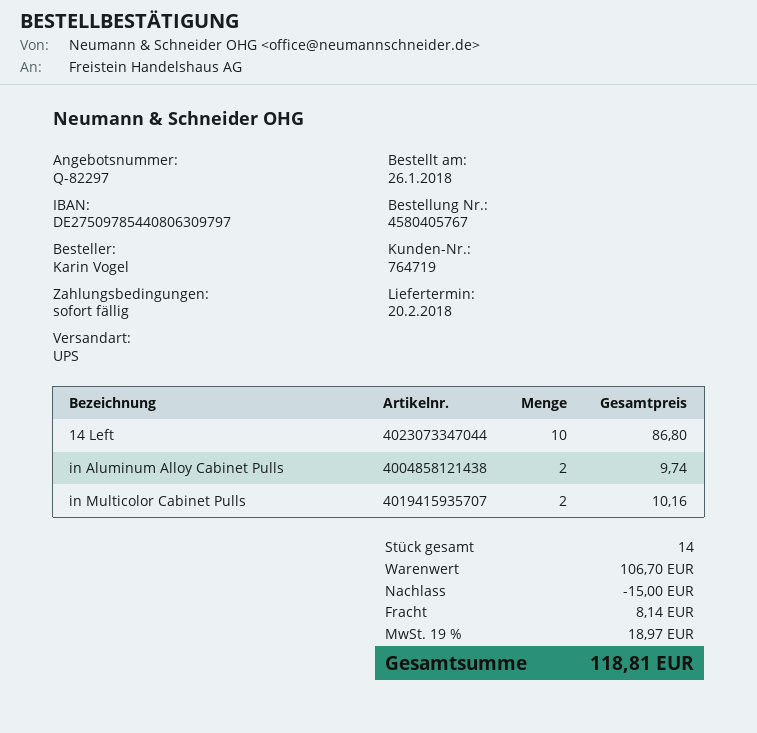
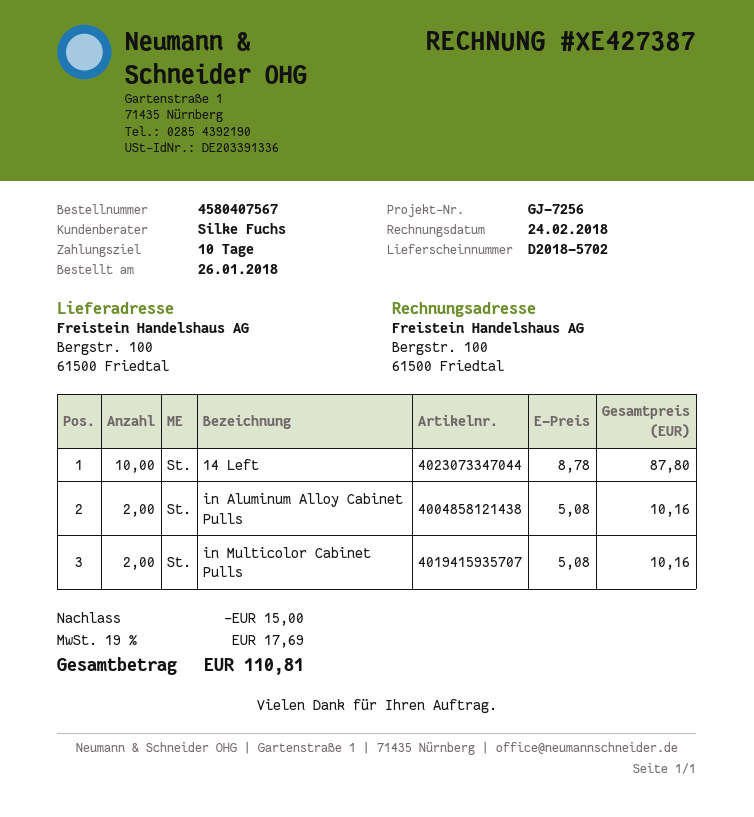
order number: 4580405767 -> 4580407567
payment terms: on receipt -> 10 days
14 Left: 10 for 86.80 -> 10 for 87.80
in Aluminum Alloy Cabinet Pulls: 2 for 9.74 -> 2 for 10.16
shipping: 8.14 -> none
tax: 19% = 18.97 -> 19% = 17.69
total: 118.81 -> 110.81

